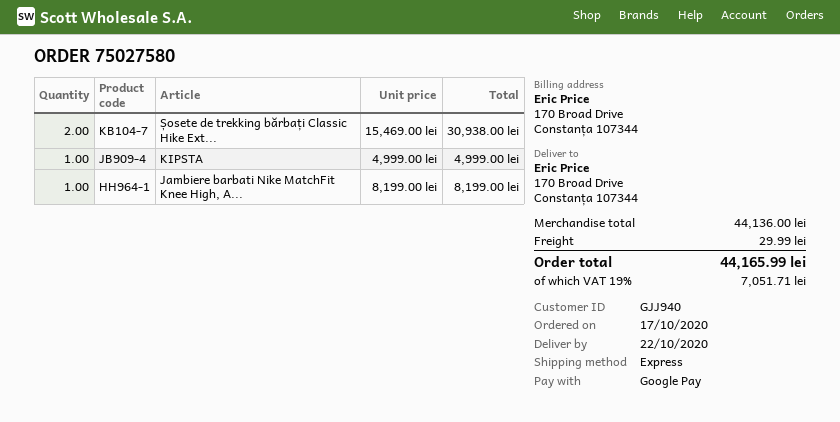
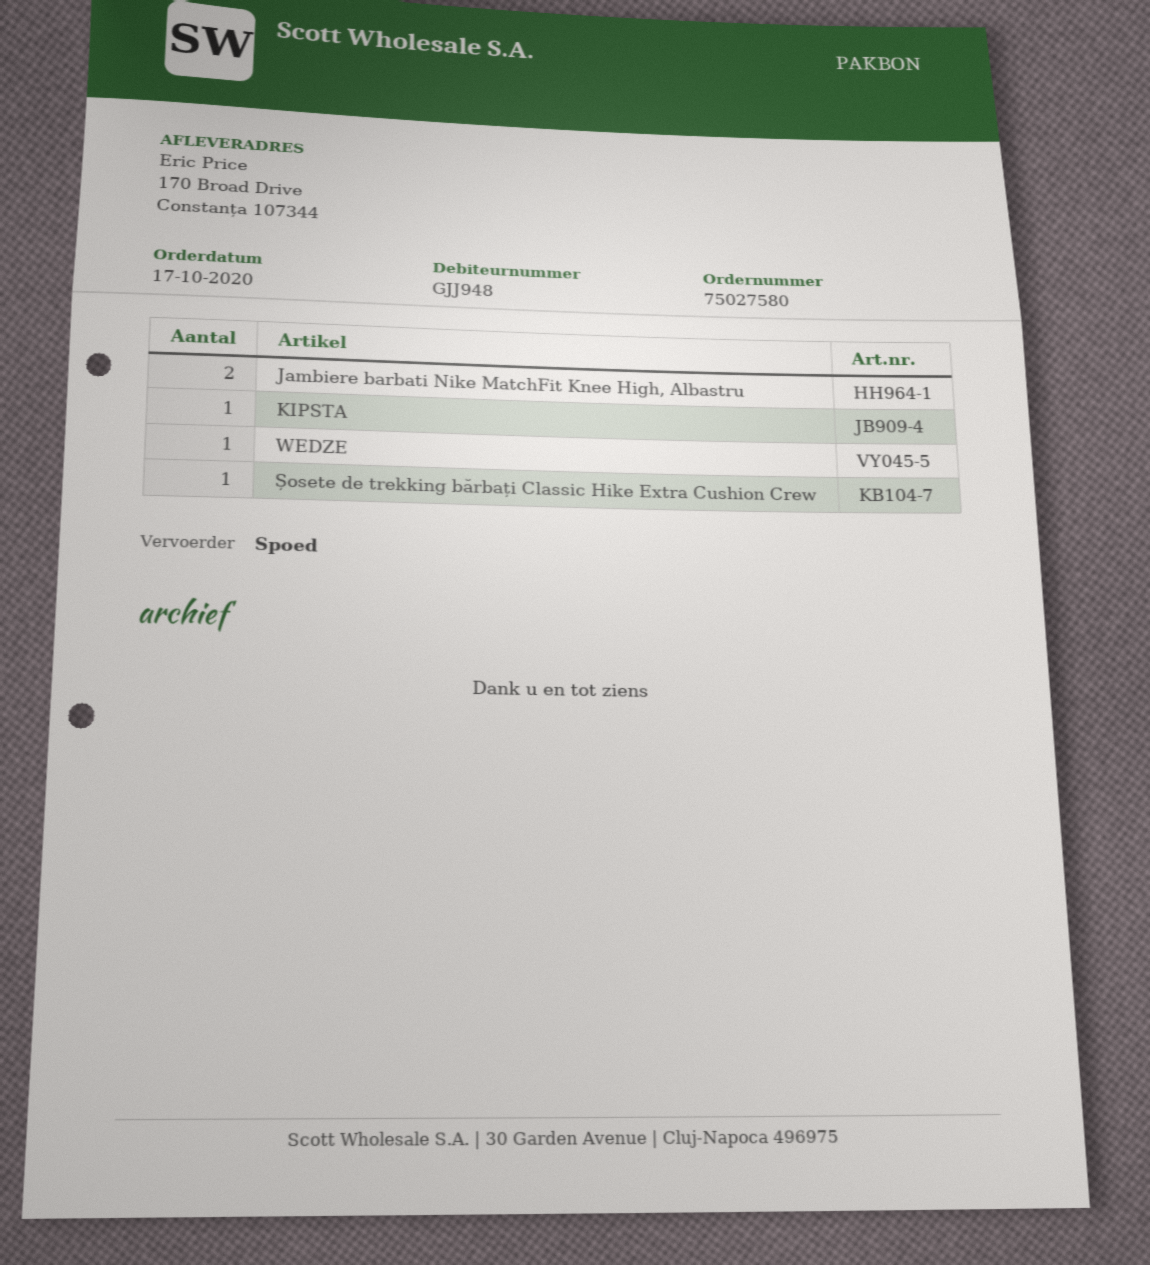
customer number: GJJ940 -> GJJ948
Șosete de trekking bărbați Classic Hike Ext...: 2 -> 1
Jambiere barbati Nike MatchFit Knee High, A...: 1 -> 2
WEDZE: none -> 1

